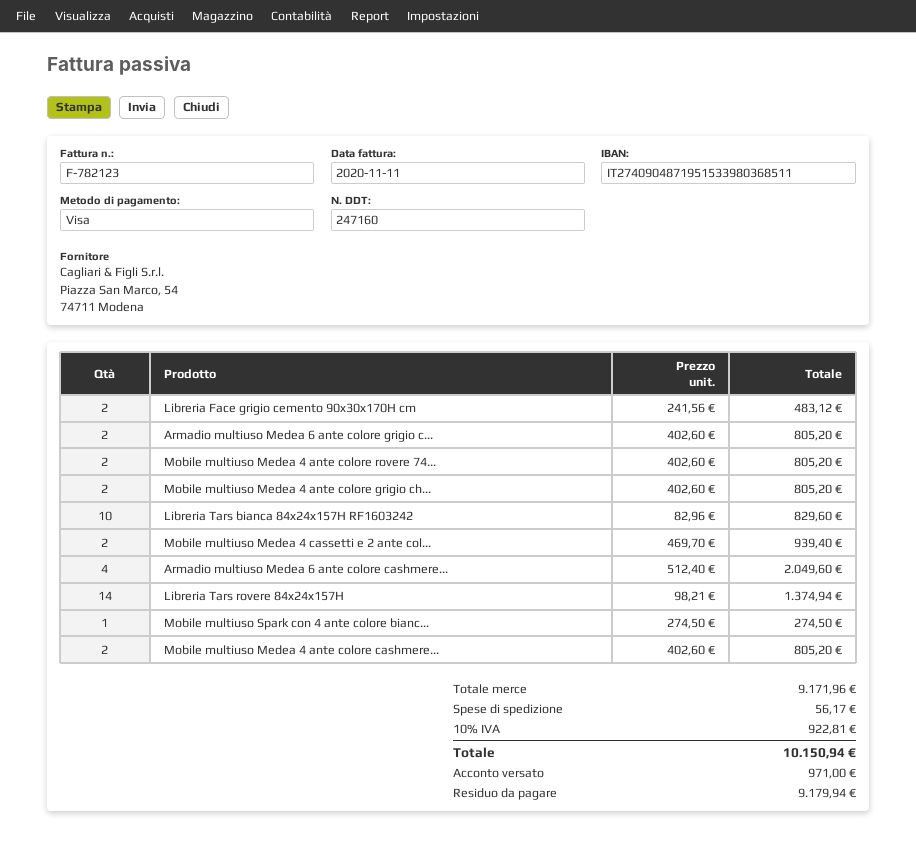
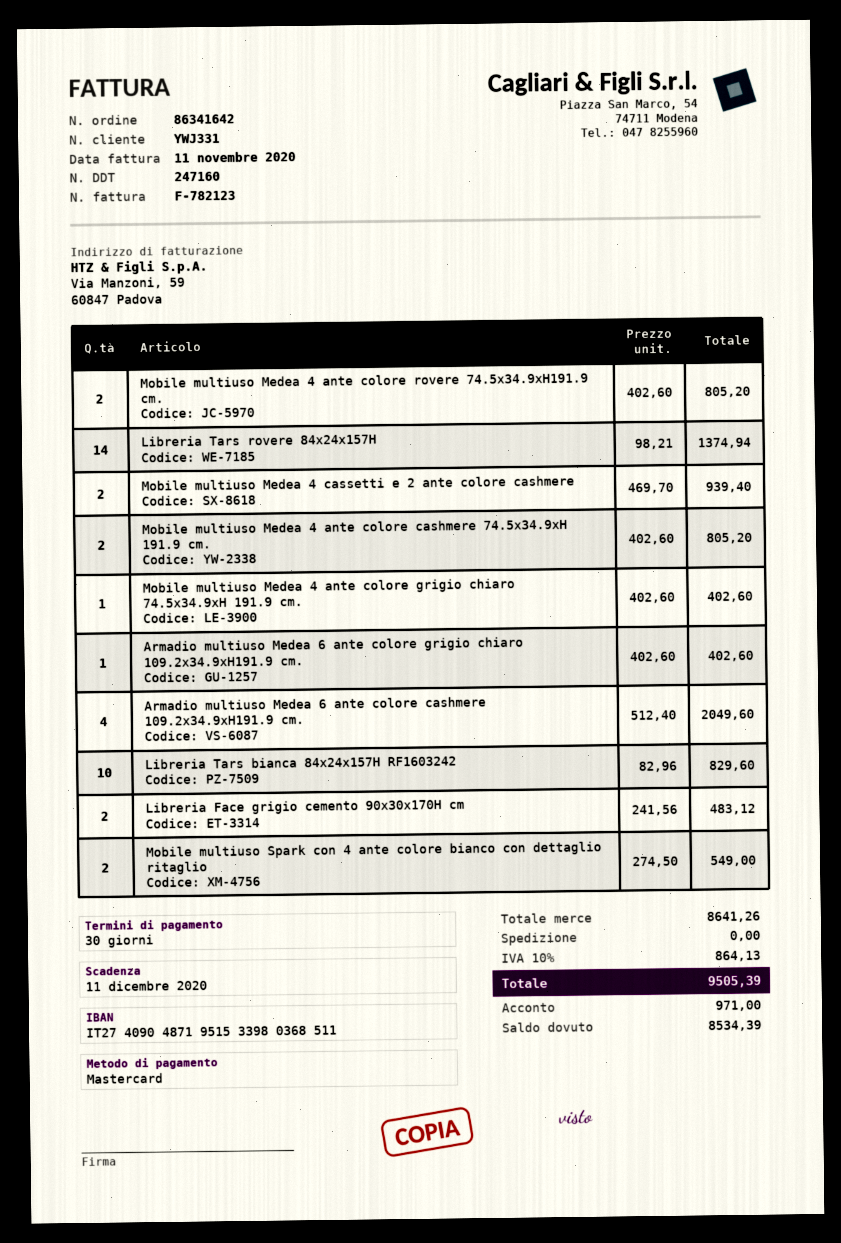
payment method: Visa -> Mastercard
Armadio multiuso Medea 6 ante colore grigio c...: 2 x 402.60 = 805.20 -> 1 x 402.60 = 402.60
Mobile multiuso Medea 4 ante colore grigio ch...: 2 x 402.60 = 805.20 -> 1 x 402.60 = 402.60
Mobile multiuso Spark con 4 ante colore bianc...: 1 x 274.50 = 274.50 -> 2 x 274.50 = 549.00
subtotal: 9171.96 -> 8641.26
shipping: 56.17 -> 0.00
tax: 10% = 922.81 -> 10% = 864.13
total: 10150.94 -> 9505.39
balance: 9179.94 -> 8534.39

